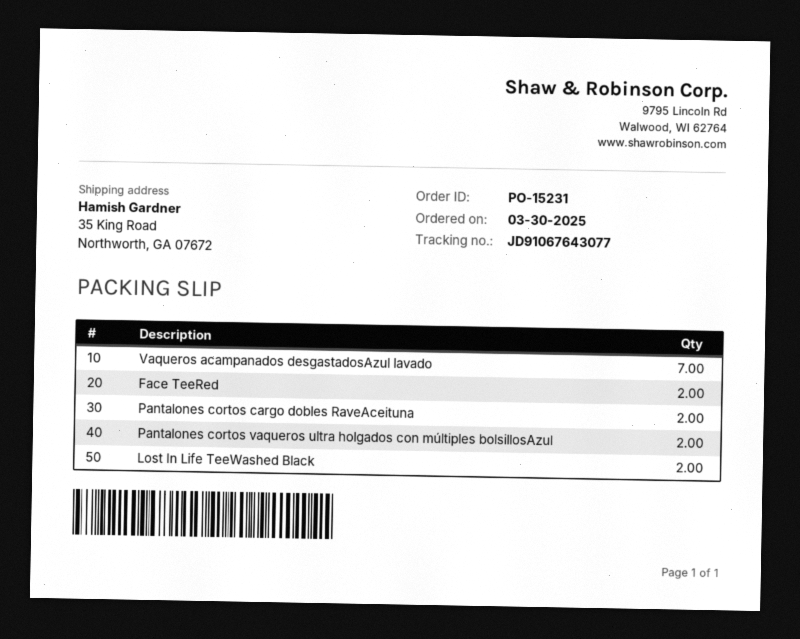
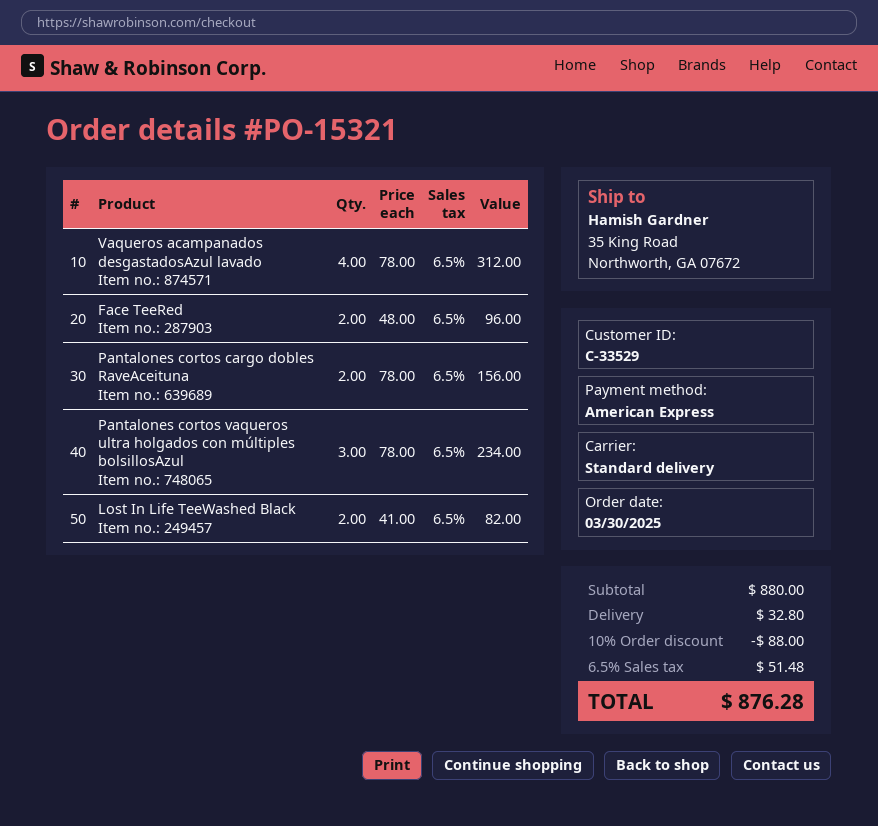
order number: PO-15231 -> PO-15321
Vaqueros acampanados desgastadosAzul lavado: 7 -> 4
Pantalones cortos vaqueros ultra holgados con múltiples bolsillosAzul: 2 -> 3

